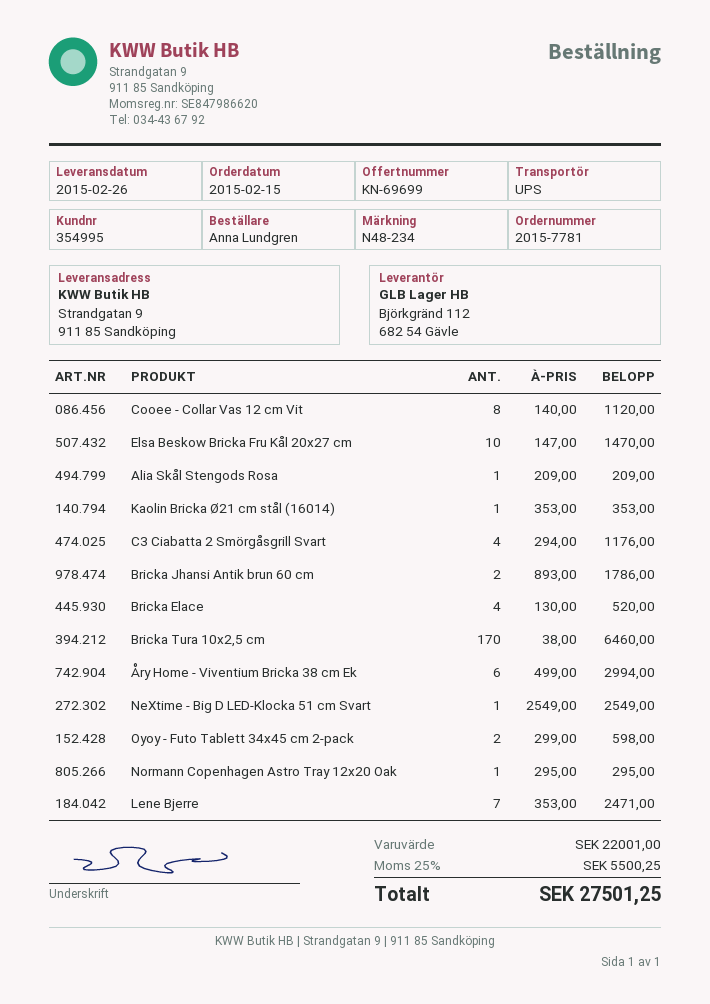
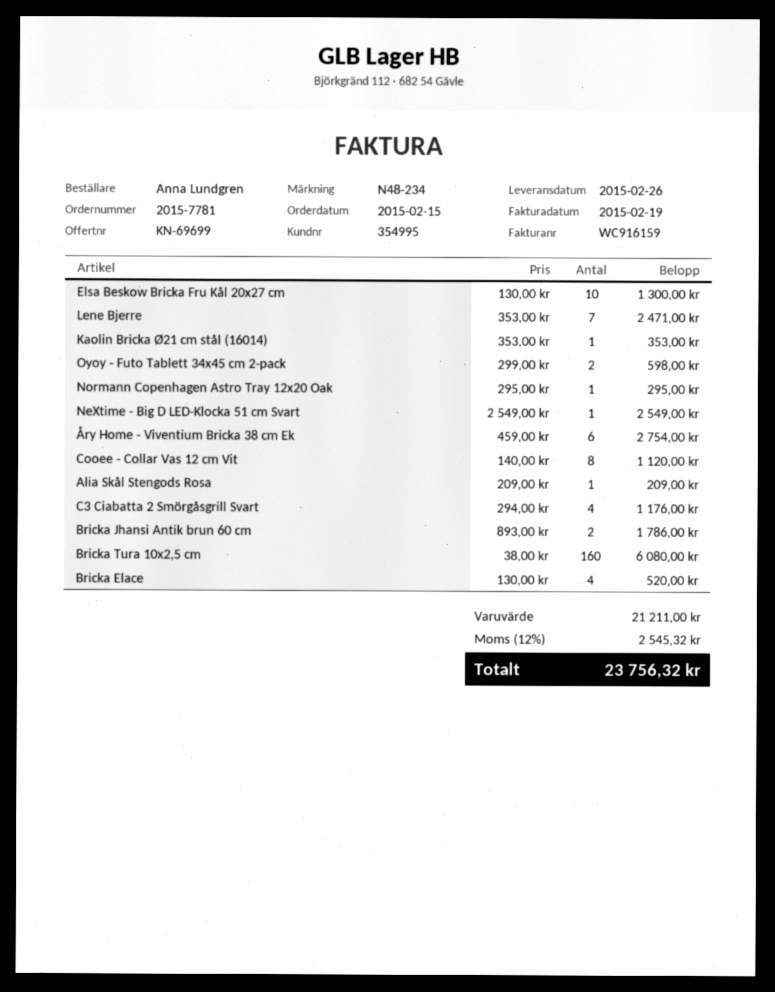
Elsa Beskow Bricka Fru Kål 20x27 cm: 10 x 147.00 = 1470.00 -> 10 x 130.00 = 1300.00
Bricka Tura 10x2,5 cm: 170 x 38.00 = 6460.00 -> 160 x 38.00 = 6080.00
Åry Home - Viventium Bricka 38 cm Ek: 6 x 499.00 = 2994.00 -> 6 x 459.00 = 2754.00
subtotal: 22001.00 -> 21211.00
tax: 25% = 5500.25 -> 12% = 2545.32
total: 27501.25 -> 23756.32

